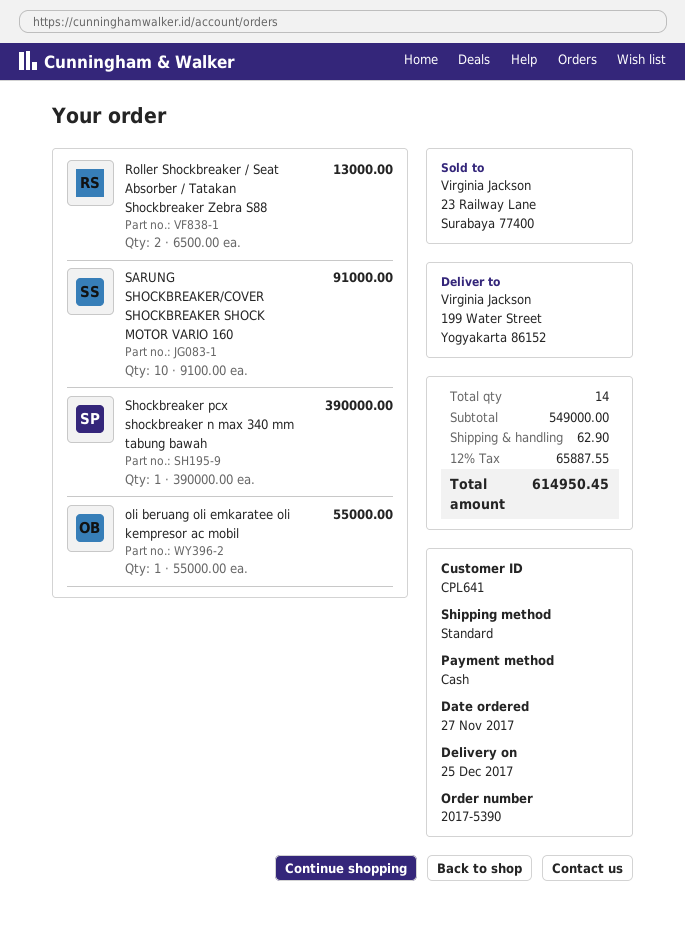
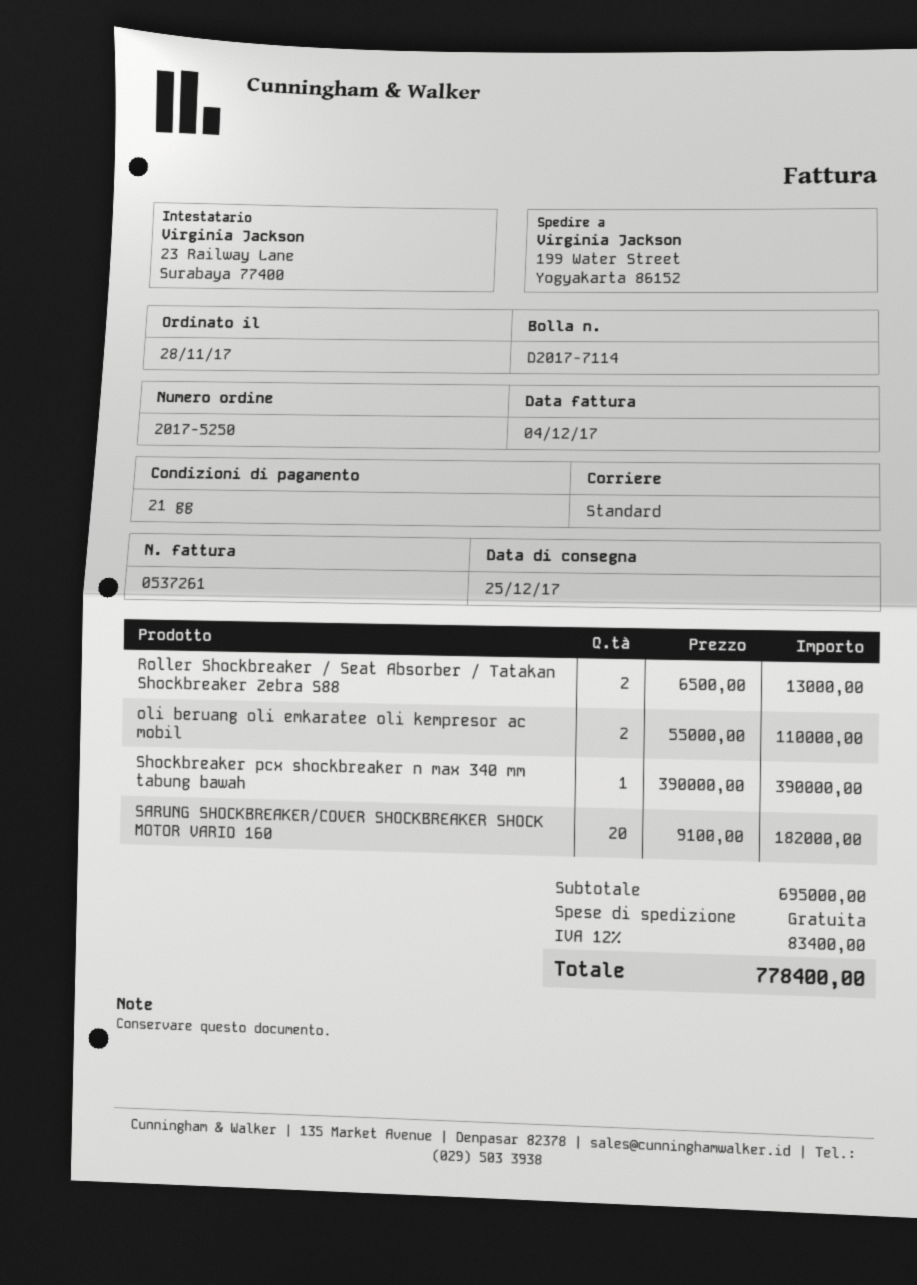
order number: 2017-5390 -> 2017-5250
order date: 2017-11-27 -> 2017-11-28
SARUNG SHOCKBREAKER/COVER SHOCKBREAKER SHOCK MOTOR VARIO 160: 10 x 9100.00 = 91000.00 -> 20 x 9100.00 = 182000.00
oli beruang oli emkaratee oli kempresor ac mobil: 1 x 55000.00 = 55000.00 -> 2 x 55000.00 = 110000.00
subtotal: 549000.00 -> 695000.00
shipping: 62.90 -> 0.00
tax: 12% = 65887.55 -> 12% = 83400.00
total: 614950.45 -> 778400.00

